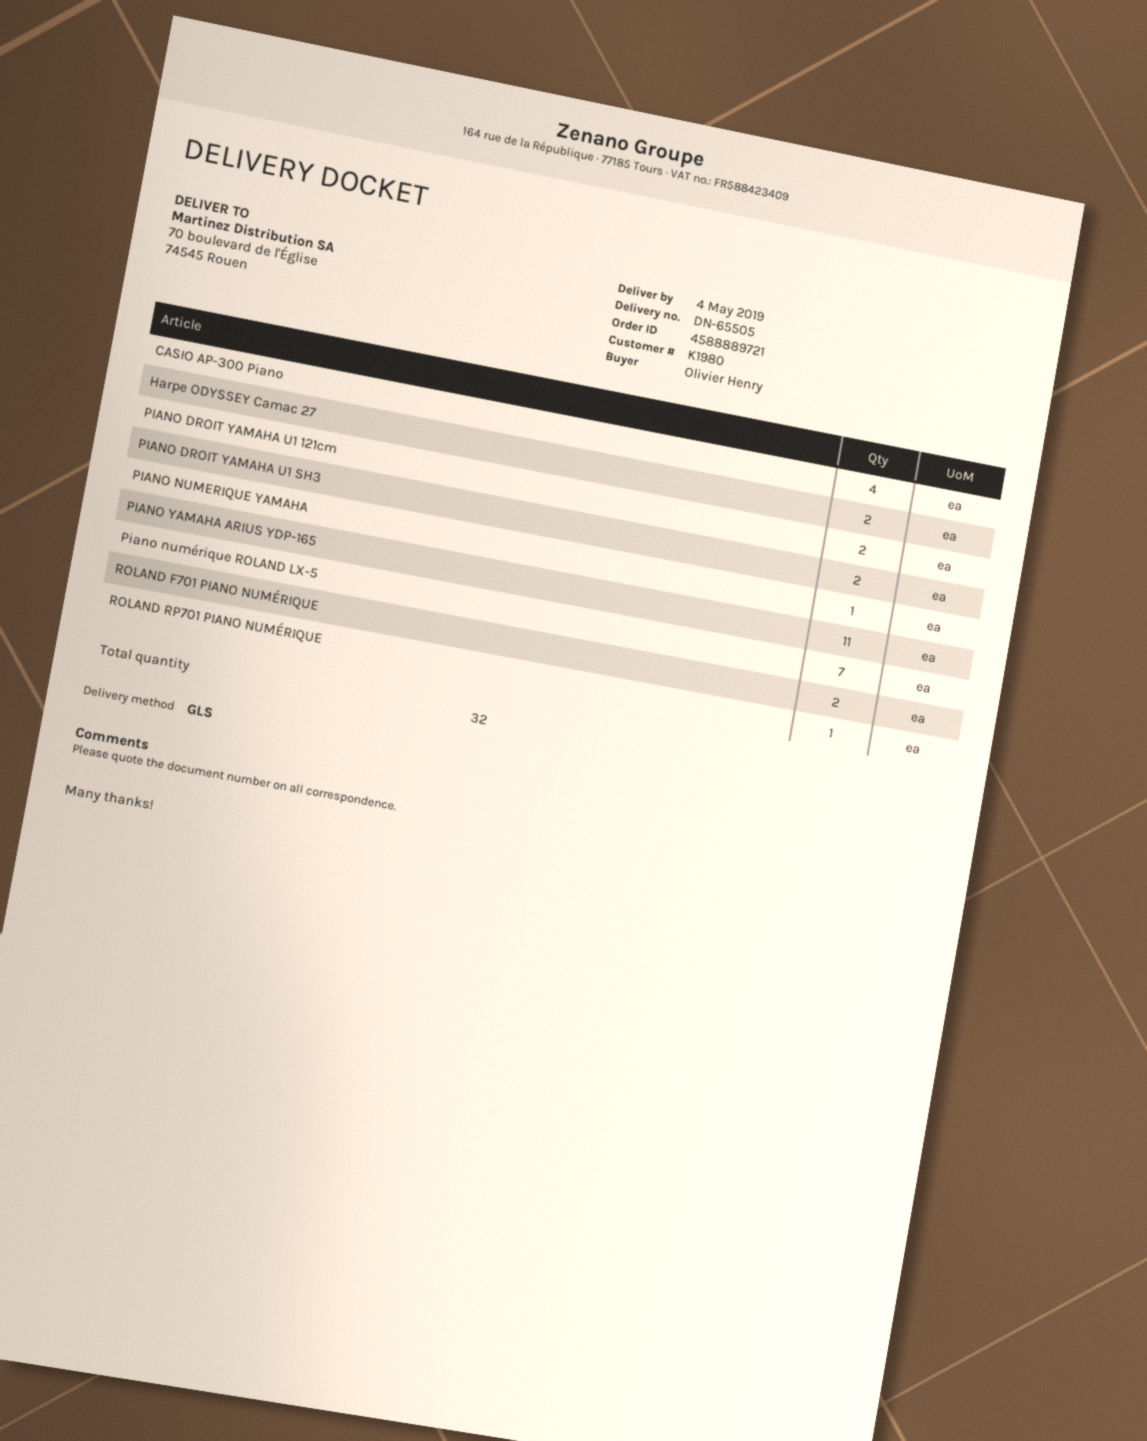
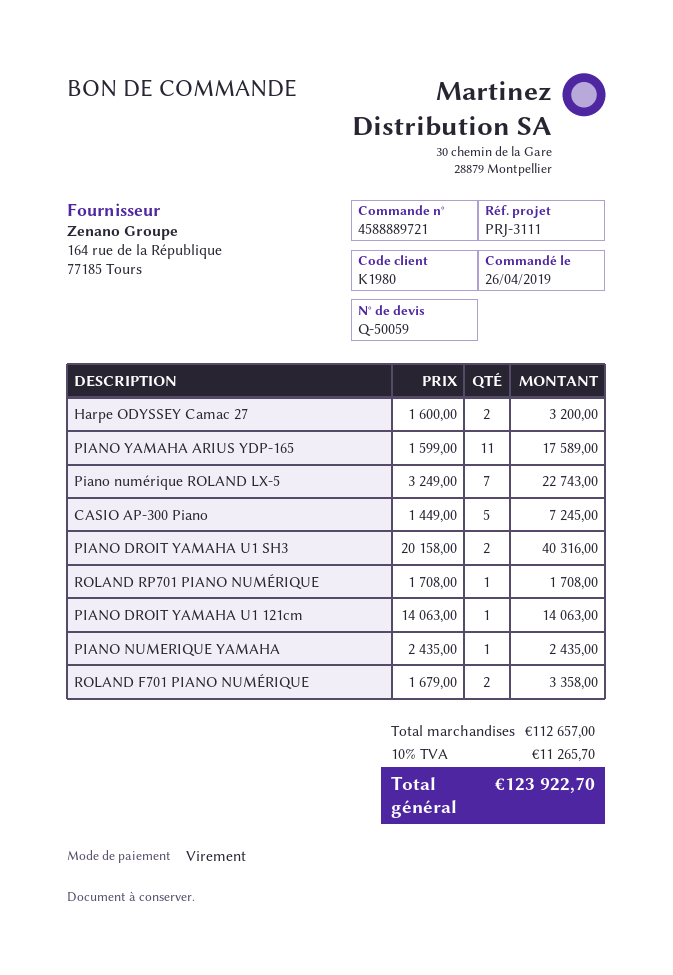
CASIO AP-300 Piano: 4 -> 5
PIANO DROIT YAMAHA U1 121cm: 2 -> 1

